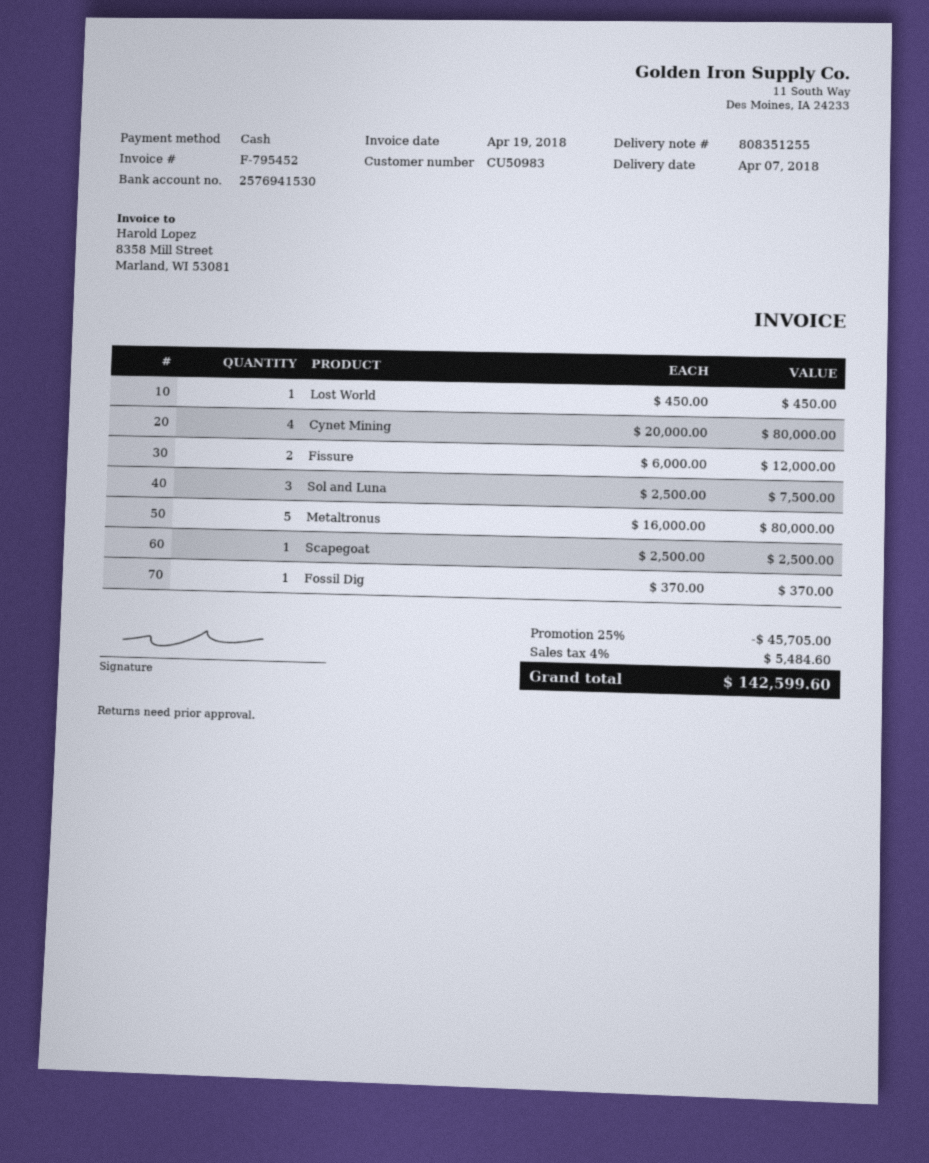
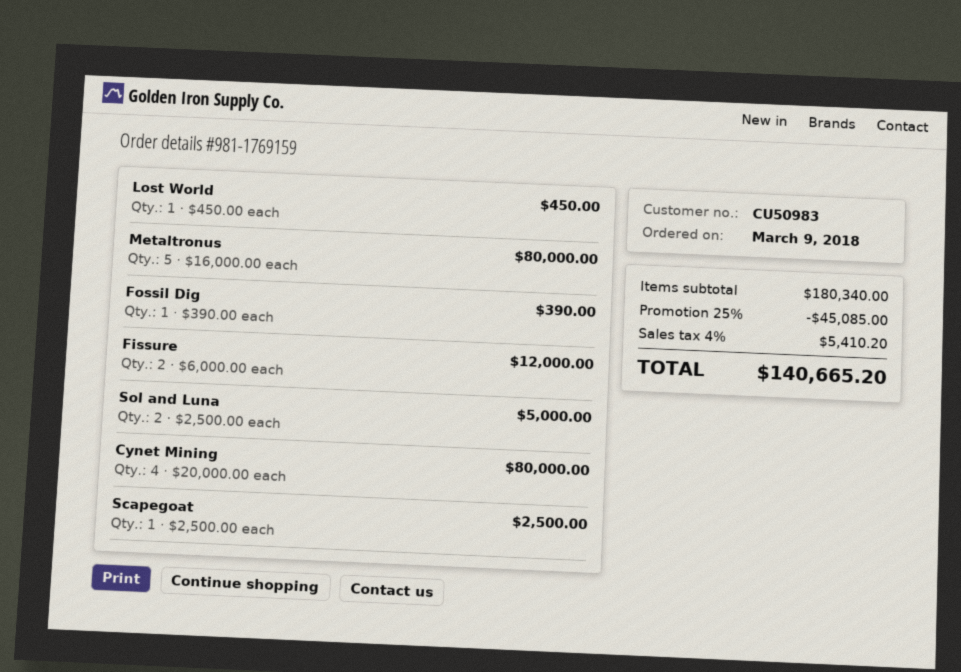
Sol and Luna: 3 x 2500.00 = 7500.00 -> 2 x 2500.00 = 5000.00
Fossil Dig: 1 x 370.00 = 370.00 -> 1 x 390.00 = 390.00
discount: 25% = 45705.00 -> 25% = 45085.00
tax: 4% = 5484.60 -> 4% = 5410.20
total: 142599.60 -> 140665.20

